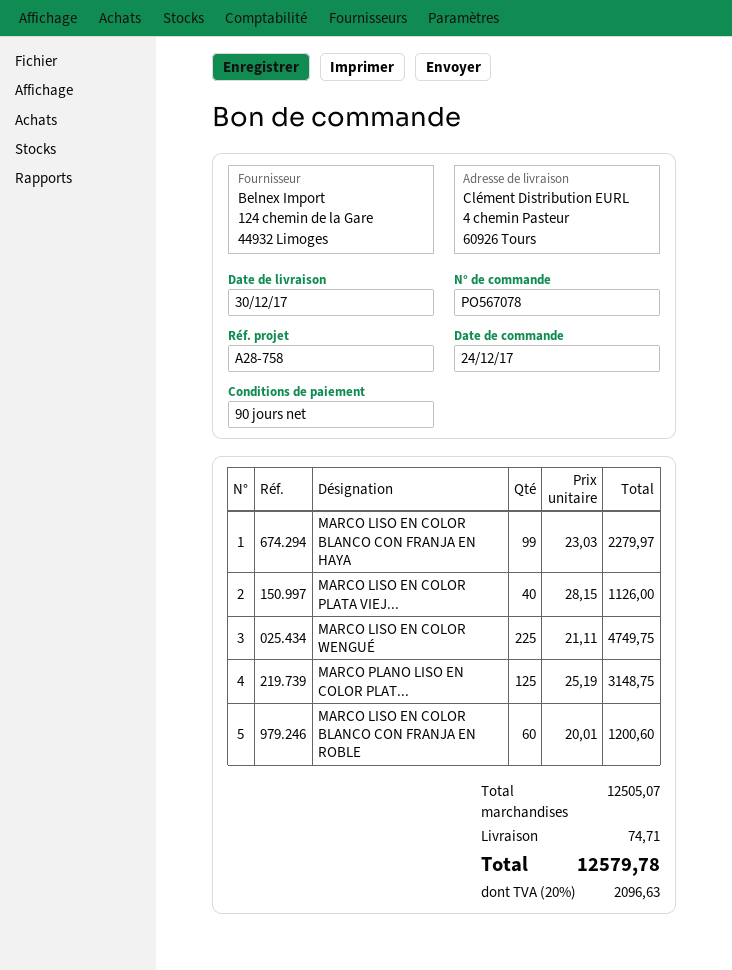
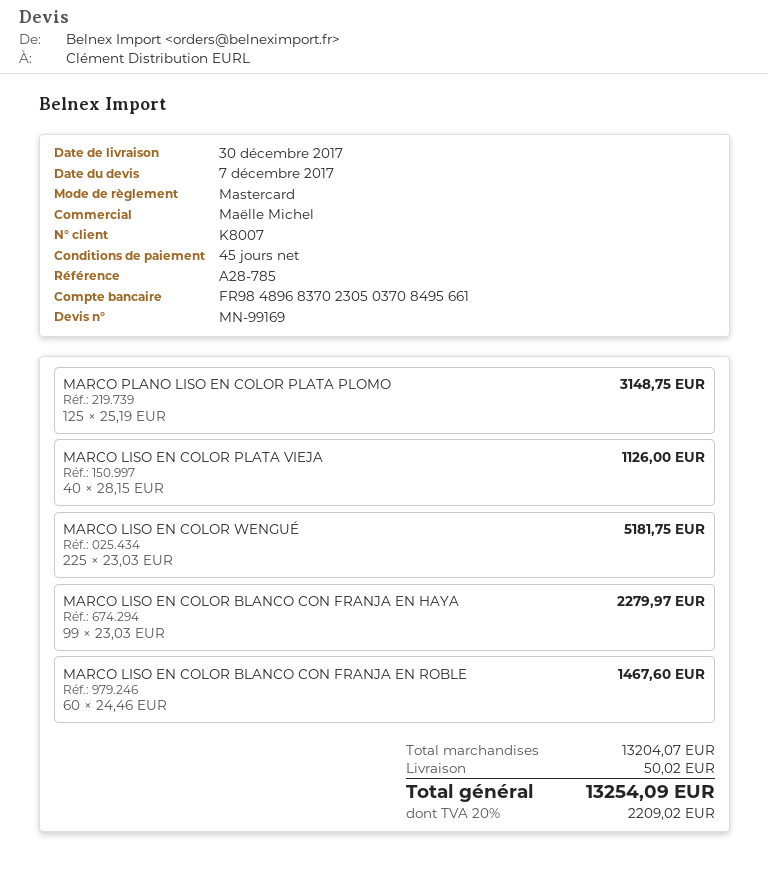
payment terms: 90 days -> 45 days
reference: A28-758 -> A28-785
MARCO LISO EN COLOR WENGUÉ: 225 x 21.11 = 4749.75 -> 225 x 23.03 = 5181.75
MARCO LISO EN COLOR BLANCO CON FRANJA EN ROBLE: 60 x 20.01 = 1200.60 -> 60 x 24.46 = 1467.60
subtotal: 12505.07 -> 13204.07
shipping: 74.71 -> 50.02
tax: 20% = 2096.63 -> 20% = 2209.02
total: 12579.78 -> 13254.09

